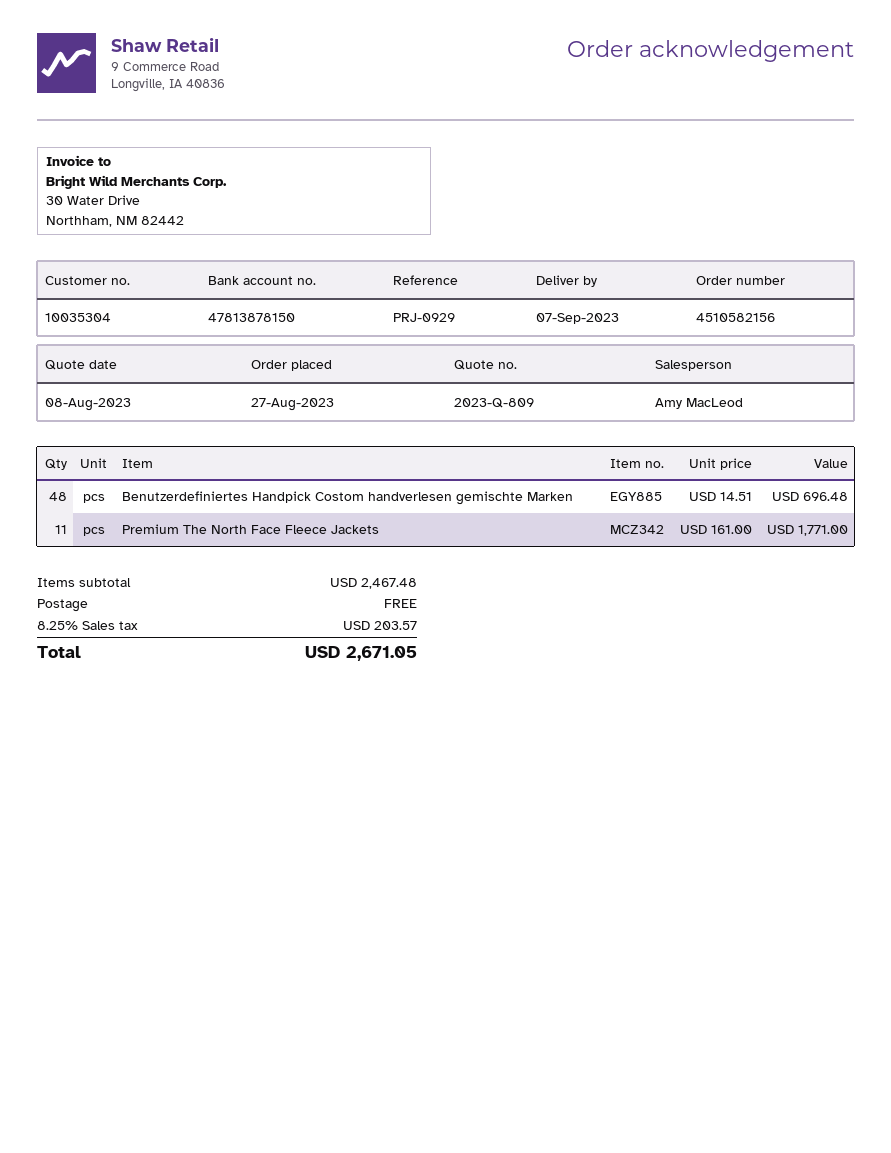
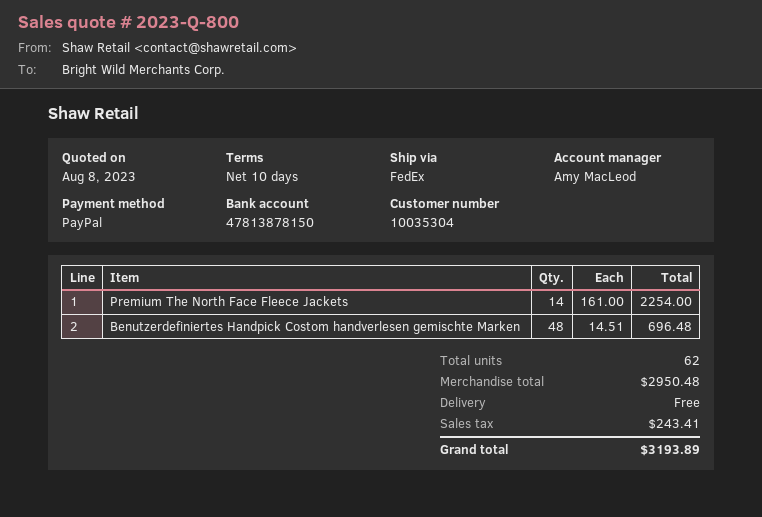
quote number: 2023-Q-809 -> 2023-Q-800
Premium The North Face Fleece Jackets: 11 x 161.00 = 1771.00 -> 14 x 161.00 = 2254.00
subtotal: 2467.48 -> 2950.48
tax: 203.57 -> 243.41
total: 2671.05 -> 3193.89

